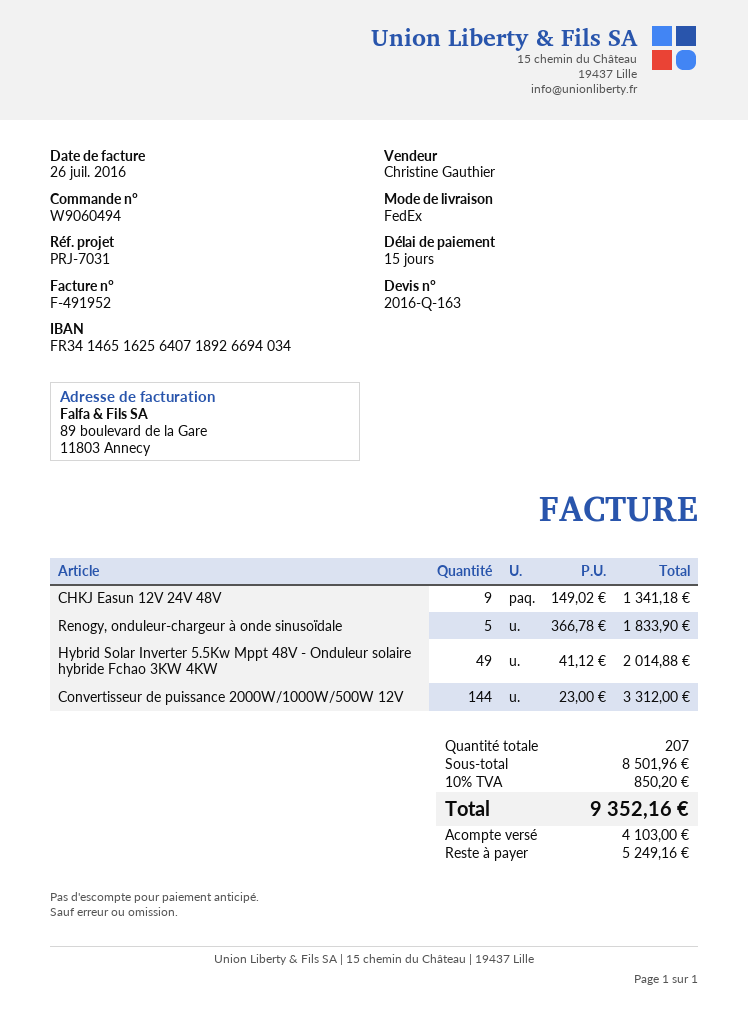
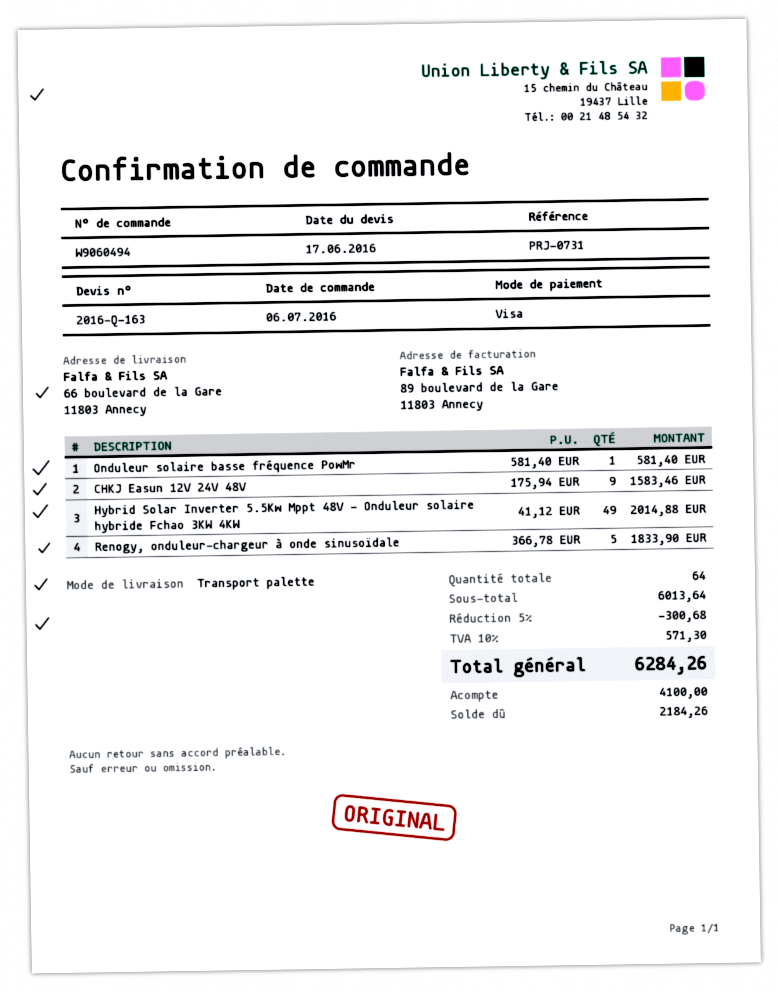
reference: PRJ-7031 -> PRJ-0731
shipping method: FedEx -> pallet freight
CHKJ Easun 12V 24V 48V: 9 x 149.02 = 1341.18 -> 9 x 175.94 = 1583.46
Convertisseur de puissance 2000W/1000W/500W 12V: 144 x 23.00 = 3312.00 -> none
Onduleur solaire basse fréquence PowMr: none -> 1 x 581.40 = 581.40
total quantity: 207 -> 64
subtotal: 8501.96 -> 6013.64
discount: none -> 5% = 300.68
tax: 10% = 850.20 -> 10% = 571.30
total: 9352.16 -> 6284.26
deposit: 4103.00 -> 4100.00
balance: 5249.16 -> 2184.26

